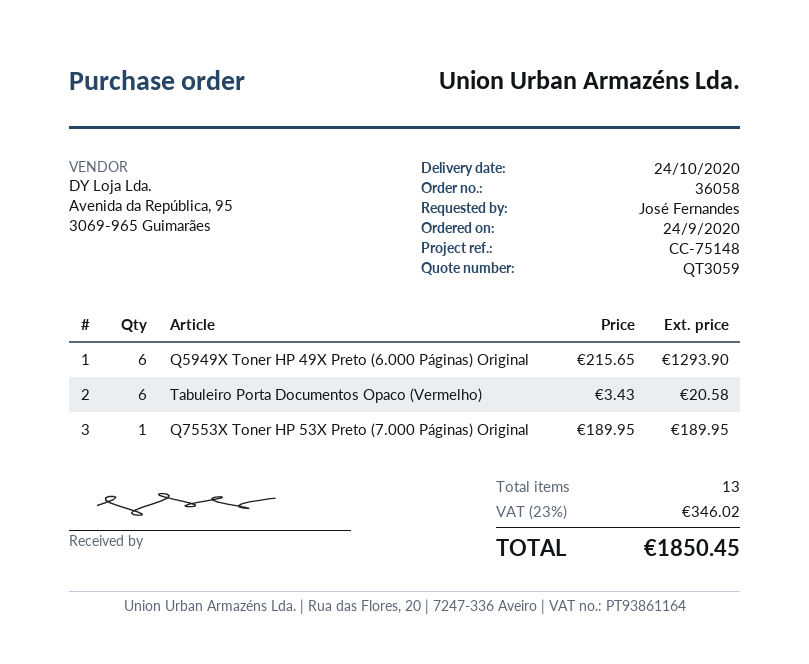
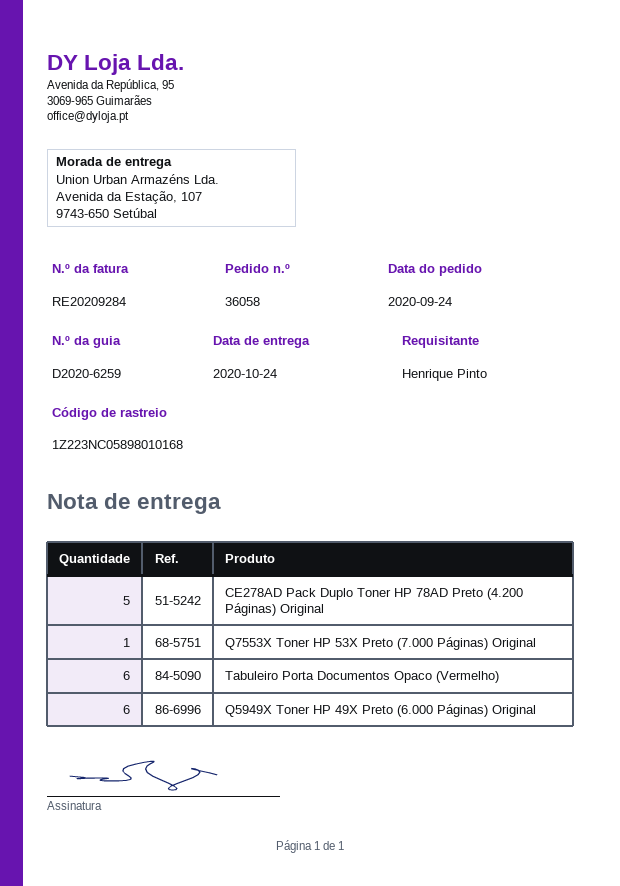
ordered by: José Fernandes -> Henrique Pinto
CE278AD Pack Duplo Toner HP 78AD Preto (4.200 Páginas) Original: none -> 5

